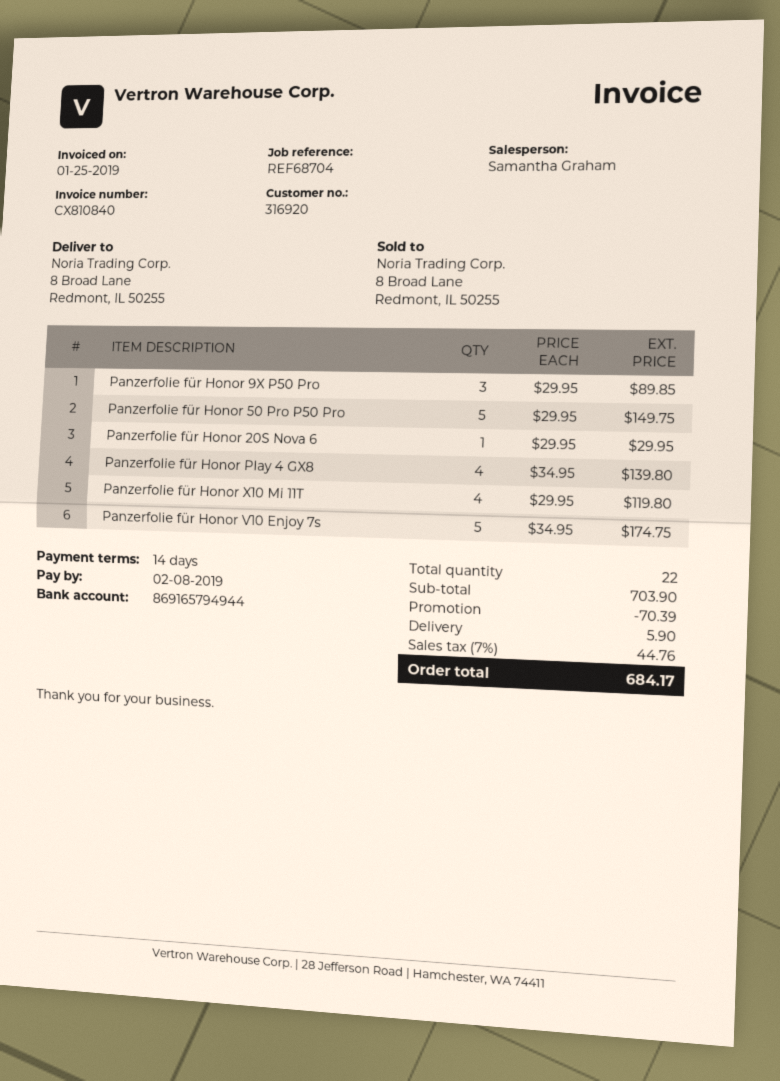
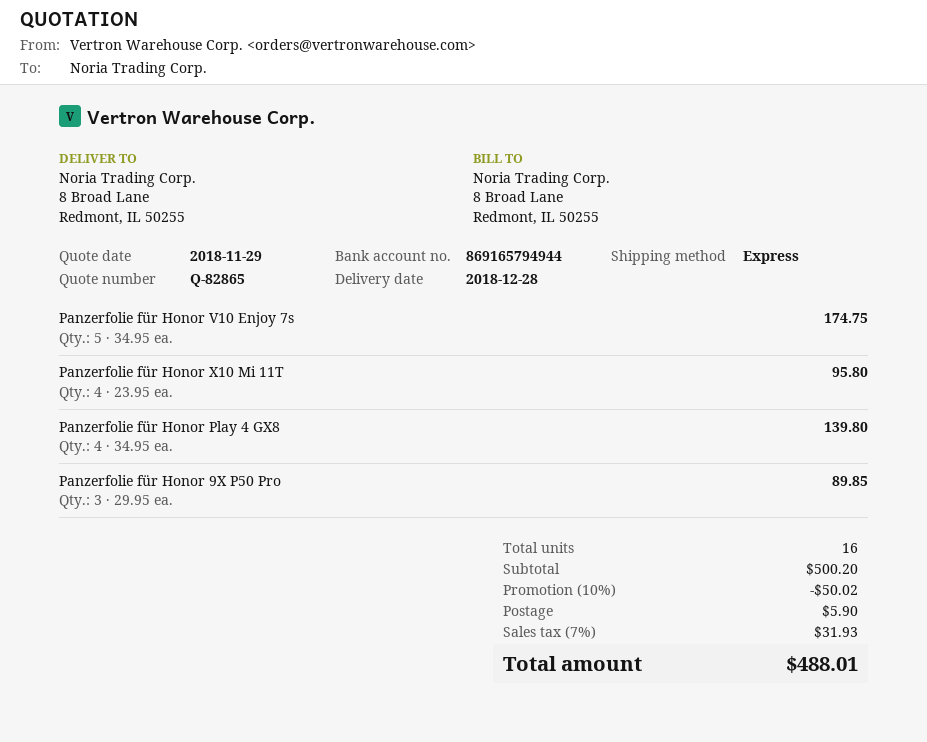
Panzerfolie für Honor 50 Pro P50 Pro: 5 x 29.95 = 149.75 -> none
Panzerfolie für Honor 20S Nova 6: 1 x 29.95 = 29.95 -> none
Panzerfolie für Honor X10 Mi 11T: 4 x 29.95 = 119.80 -> 4 x 23.95 = 95.80
total quantity: 22 -> 16
subtotal: 703.90 -> 500.20
discount: 70.39 -> 50.02
tax: 7% = 44.76 -> 7% = 31.93
total: 684.17 -> 488.01

